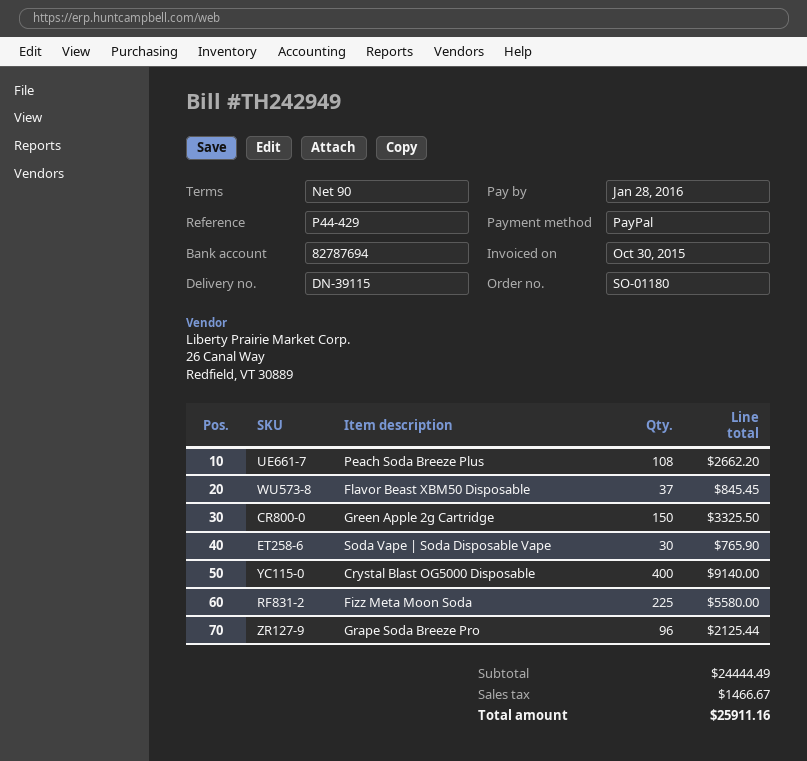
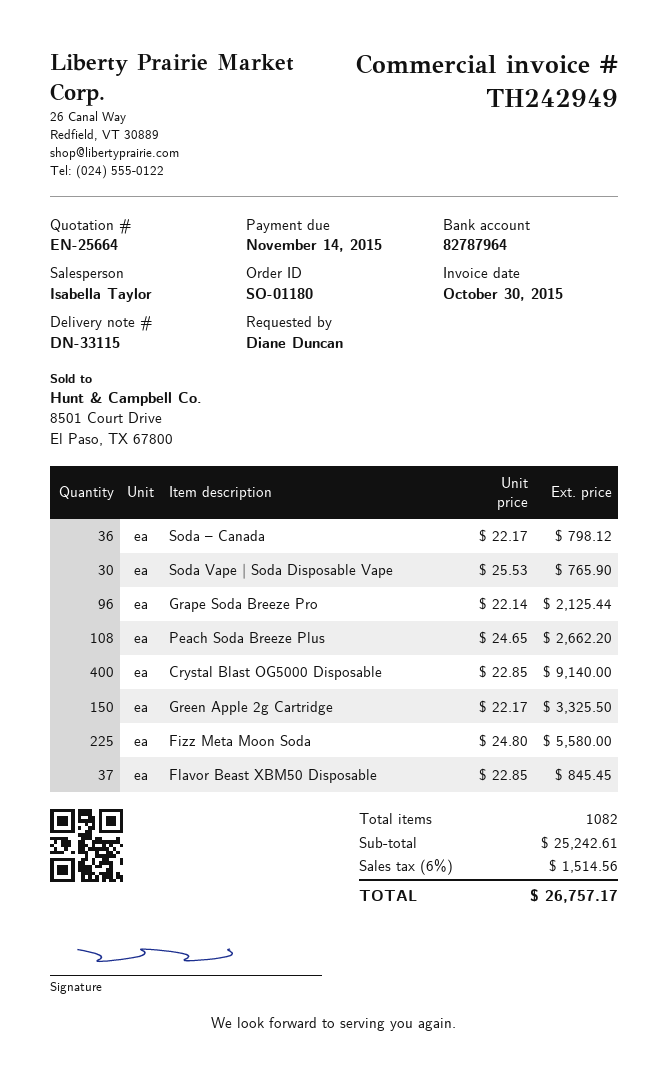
delivery note number: DN-39115 -> DN-33115
due date: 2016-01-28 -> 2015-11-14
bank account: 82787694 -> 82787964
Soda – Canada: none -> 36 for 798.12
subtotal: 24444.49 -> 25242.61
tax: 1466.67 -> 1514.56
total: 25911.16 -> 26757.17

